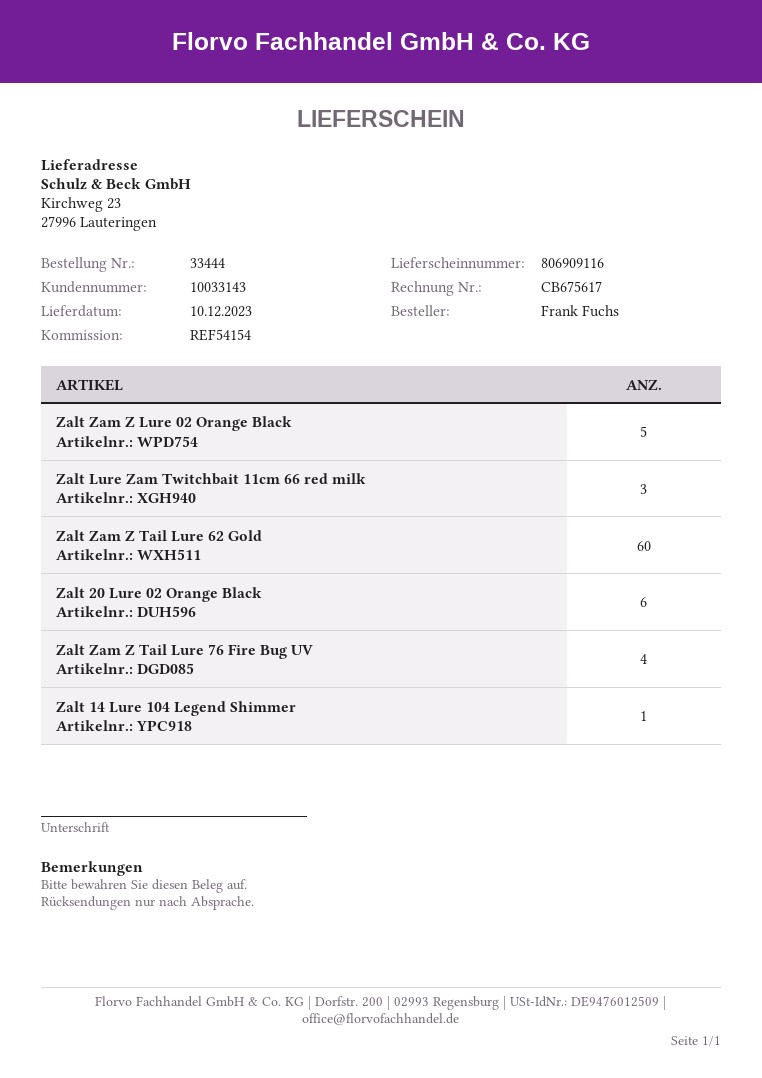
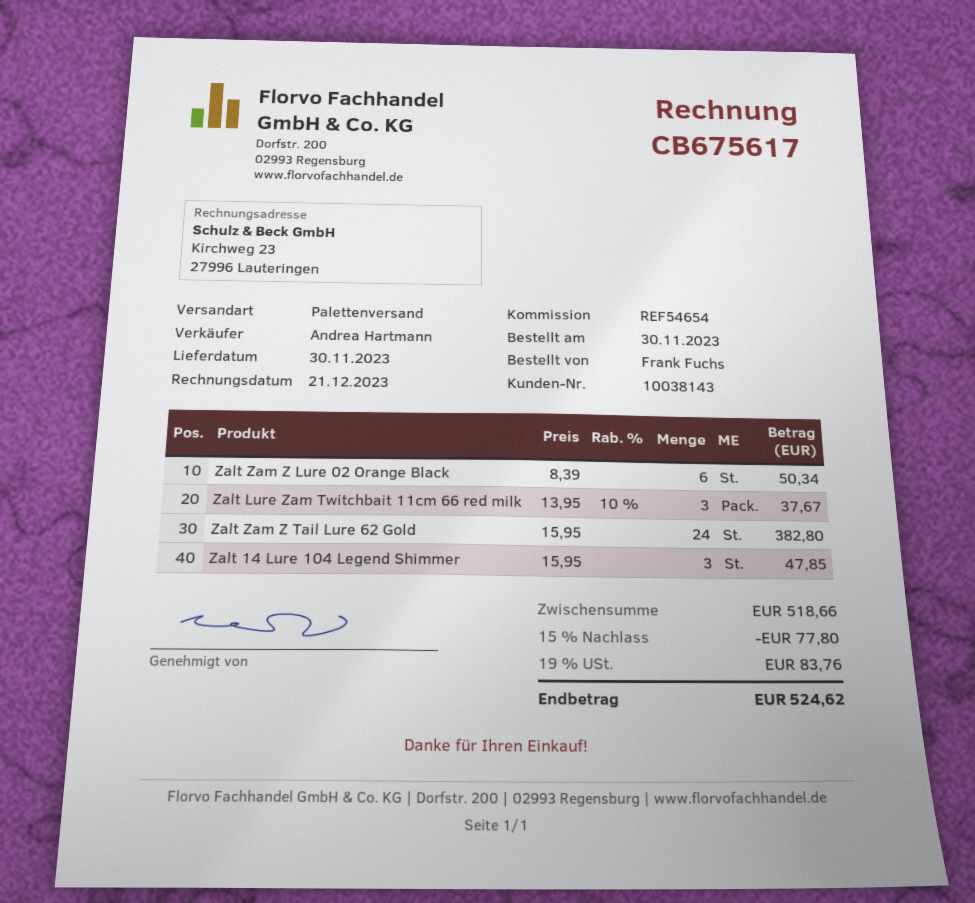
delivery date: 2023-12-10 -> 2023-11-30
customer number: 10033143 -> 10038143
reference: REF54154 -> REF54654
Zalt Zam Z Lure 02 Orange Black: 5 -> 6
Zalt Zam Z Tail Lure 62 Gold: 60 -> 24
Zalt 20 Lure 02 Orange Black: 6 -> none
Zalt Zam Z Tail Lure 76 Fire Bug UV: 4 -> none
Zalt 14 Lure 104 Legend Shimmer: 1 -> 3

